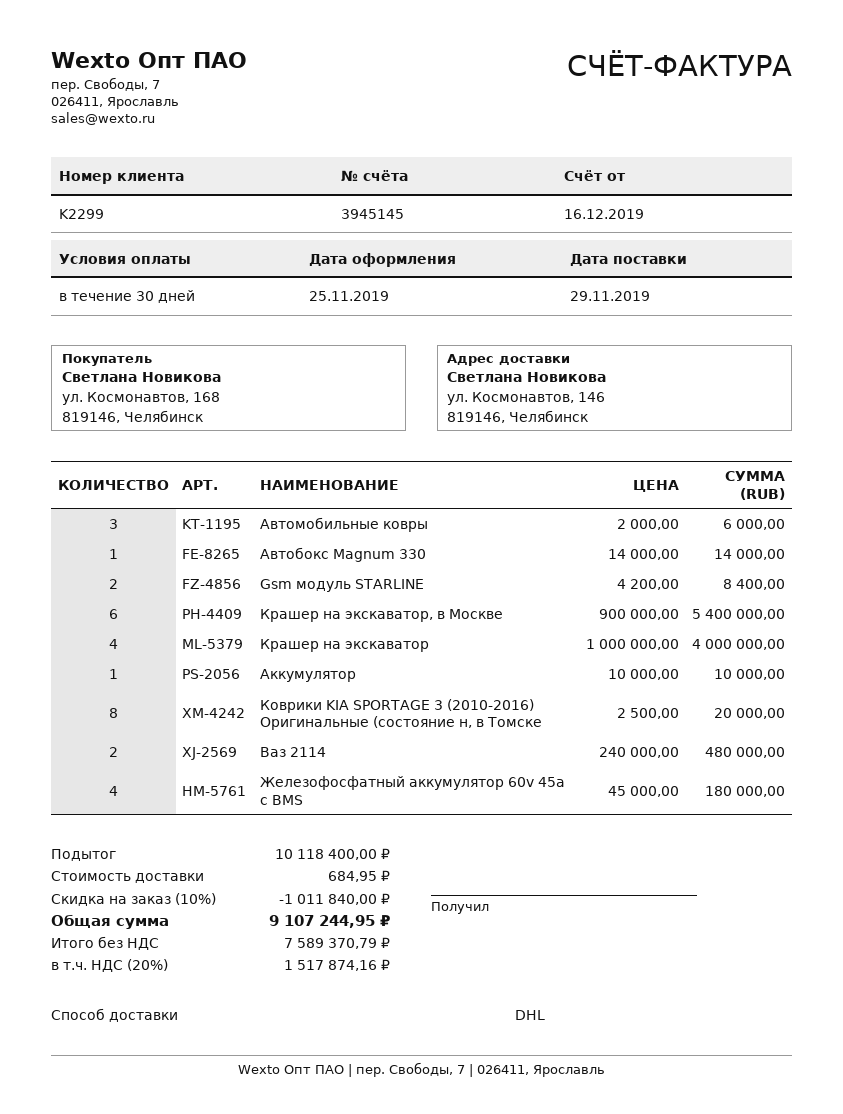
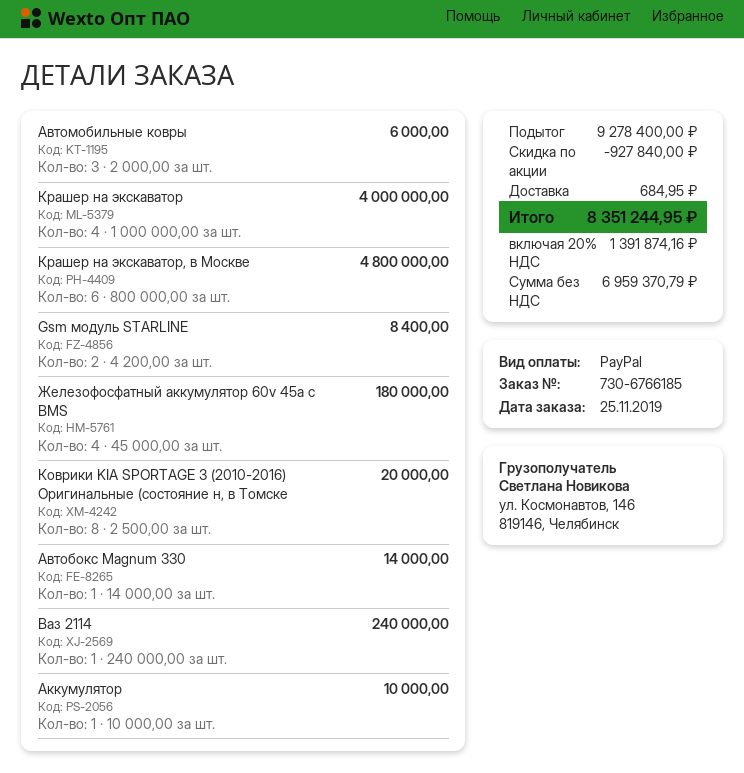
Крашер на экскаватор, в Москве: 6 x 900000.00 = 5400000.00 -> 6 x 800000.00 = 4800000.00
Ваз 2114: 2 x 240000.00 = 480000.00 -> 1 x 240000.00 = 240000.00
subtotal: 10118400.00 -> 9278400.00
discount: 1011840.00 -> 927840.00
net: 7589370.79 -> 6959370.79
tax: 20% = 1517874.16 -> 20% = 1391874.16
total: 9107244.95 -> 8351244.95

